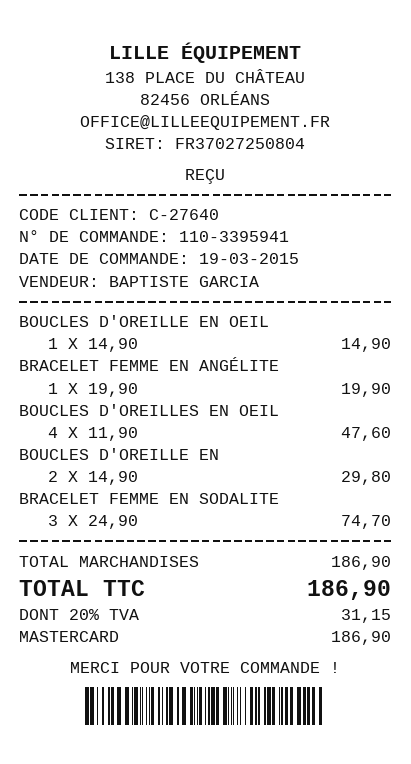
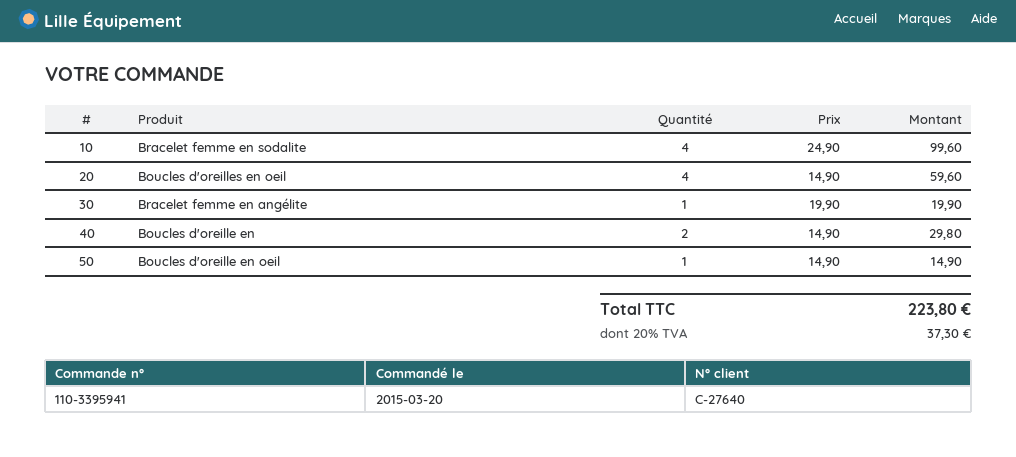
order date: 2015-03-19 -> 2015-03-20
BOUCLES D'OREILLES EN OEIL: 4 x 11.90 = 47.60 -> 4 x 14.90 = 59.60
BRACELET FEMME EN SODALITE: 3 x 24.90 = 74.70 -> 4 x 24.90 = 99.60
tax: 20% = 31.15 -> 20% = 37.30
total: 186.90 -> 223.80

